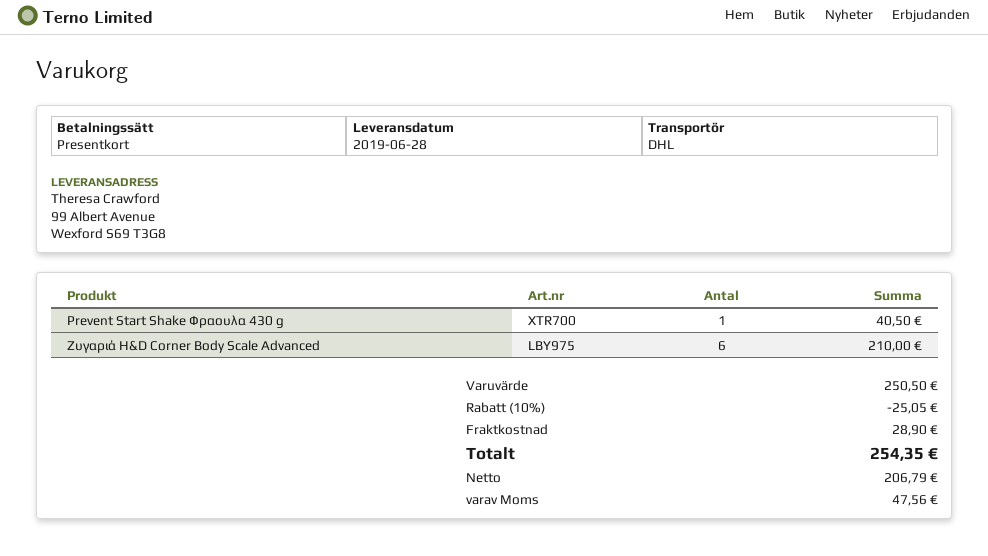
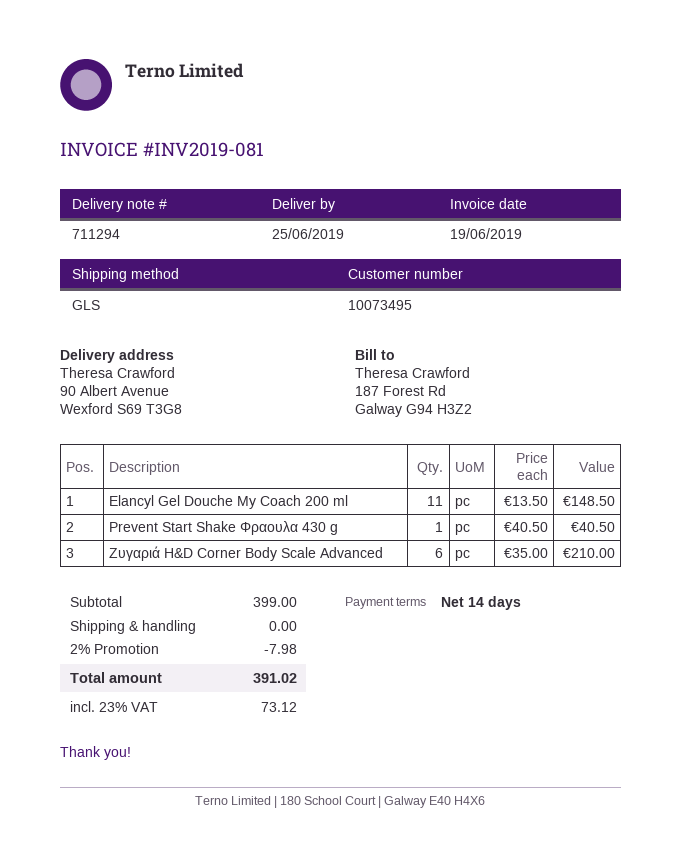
delivery date: 2019-06-28 -> 2019-06-25
shipping method: DHL -> GLS
ship to: 99 Albert Avenue, Wexford S69 T3G8 -> 90 Albert Avenue, Wexford S69 T3G8
Elancyl Gel Douche My Coach 200 ml: none -> 11 for 148.50
subtotal: 250.50 -> 399.00
discount: 10% = 25.05 -> 2% = 7.98
shipping: 28.90 -> 0.00
tax: 47.56 -> 73.12
total: 254.35 -> 391.02

